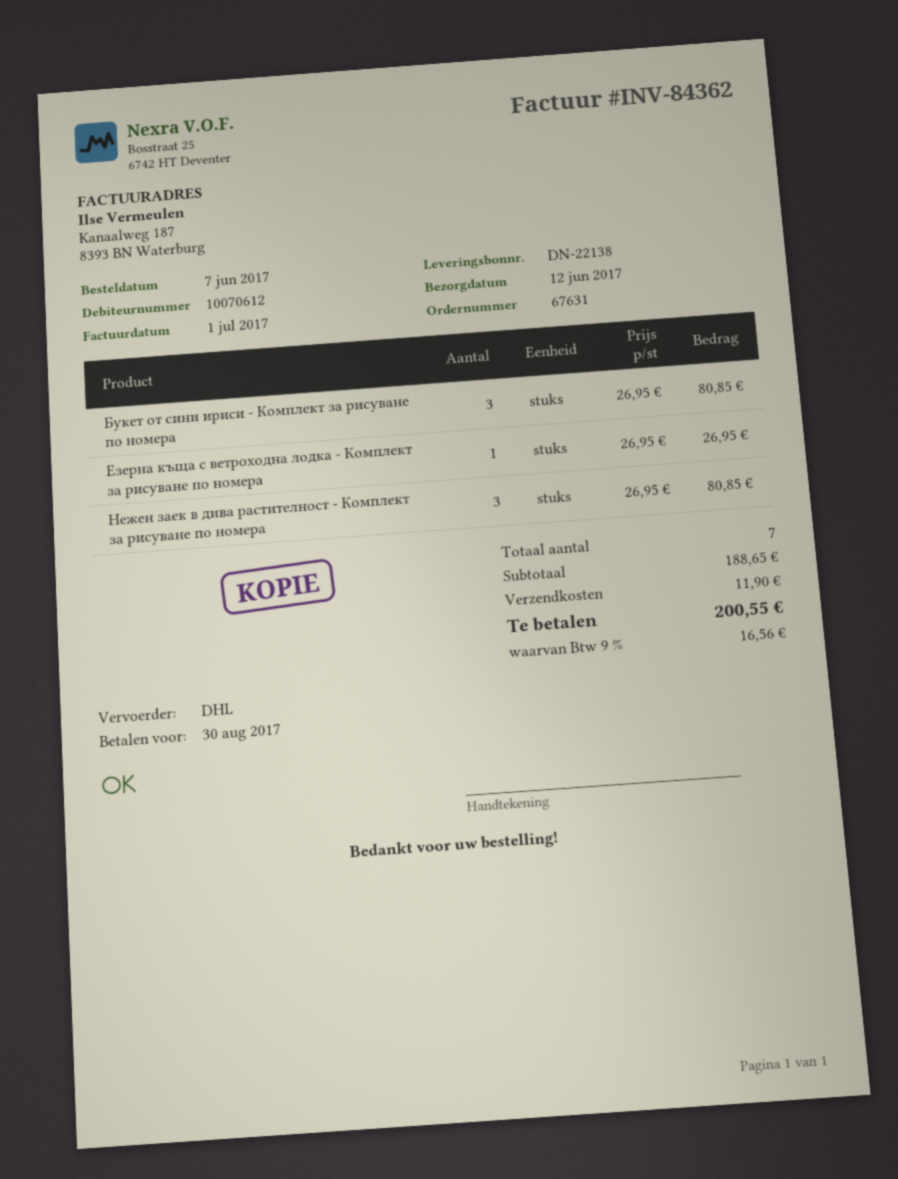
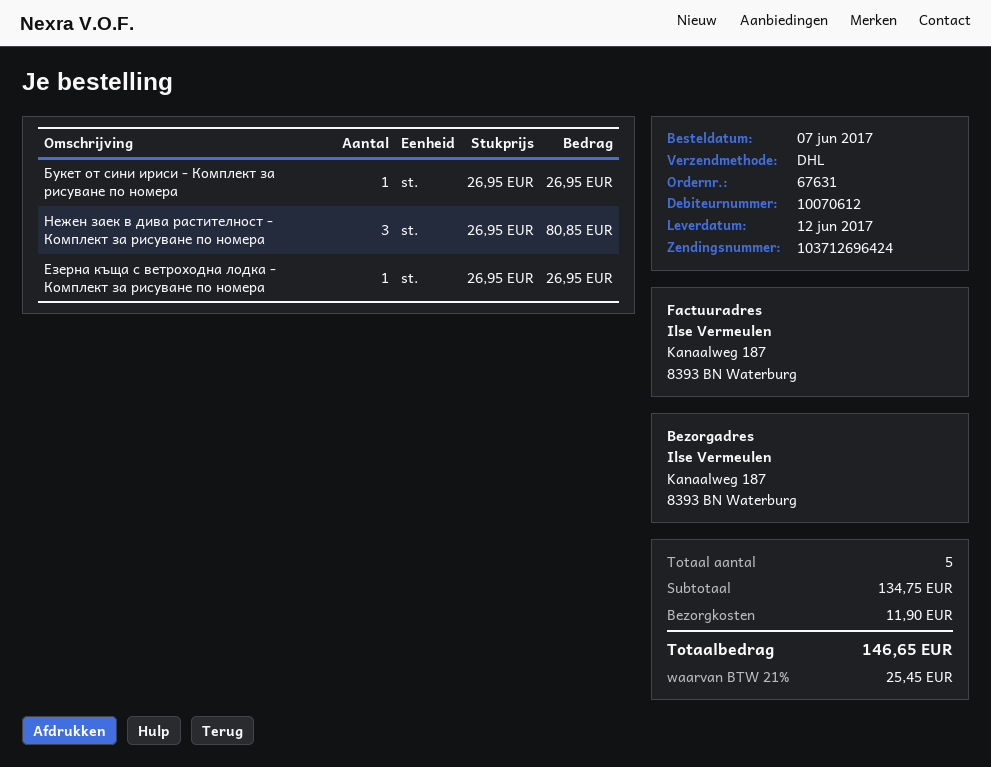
Букет от сини ириси - Комплект за рисуване по номера: 3 x 26.95 = 80.85 -> 1 x 26.95 = 26.95
total quantity: 7 -> 5
subtotal: 188.65 -> 134.75
tax: 9% = 16.56 -> 21% = 25.45
total: 200.55 -> 146.65

